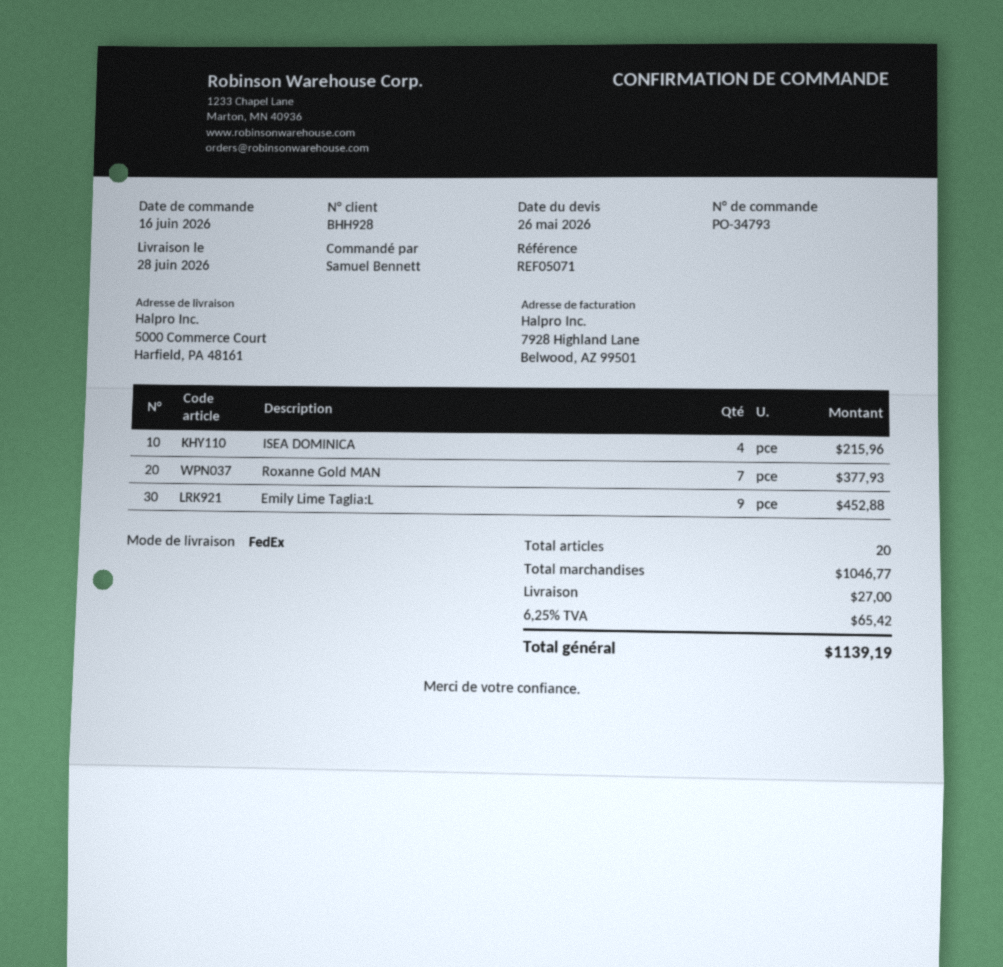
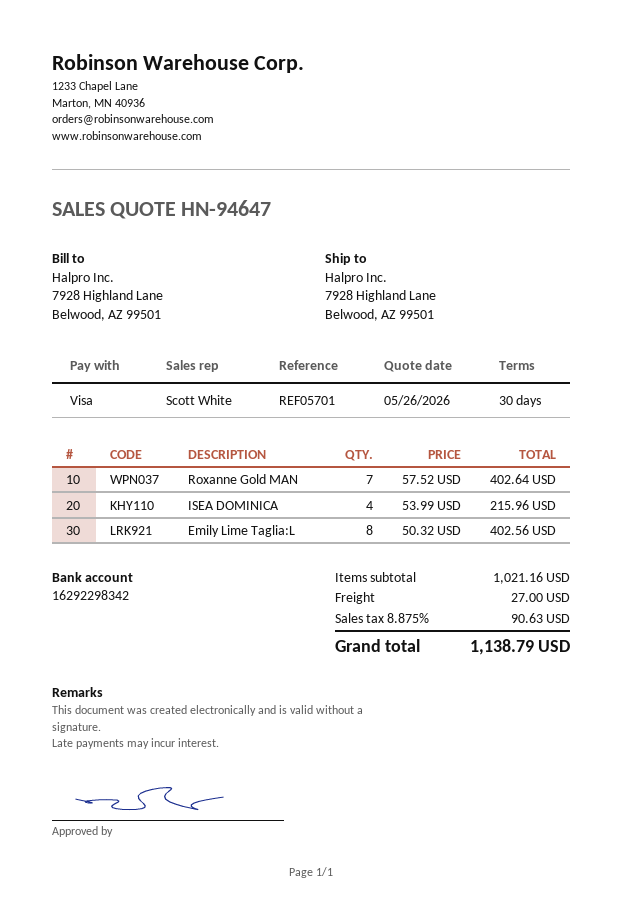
reference: REF05071 -> REF05701
ship to: 5000 Commerce Court, Harfield, PA 48161 -> 7928 Highland Lane, Belwood, AZ 99501
Roxanne Gold MAN: 7 for 377.93 -> 7 for 402.64
Emily Lime Taglia:L: 9 for 452.88 -> 8 for 402.56
subtotal: 1046.77 -> 1021.16
tax: 6.25% = 65.42 -> 8.875% = 90.63
total: 1139.19 -> 1138.79

